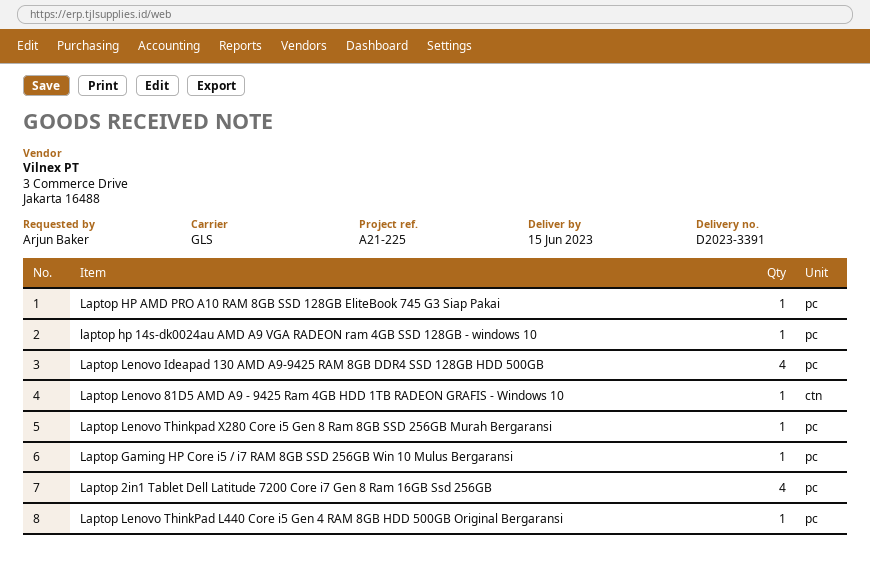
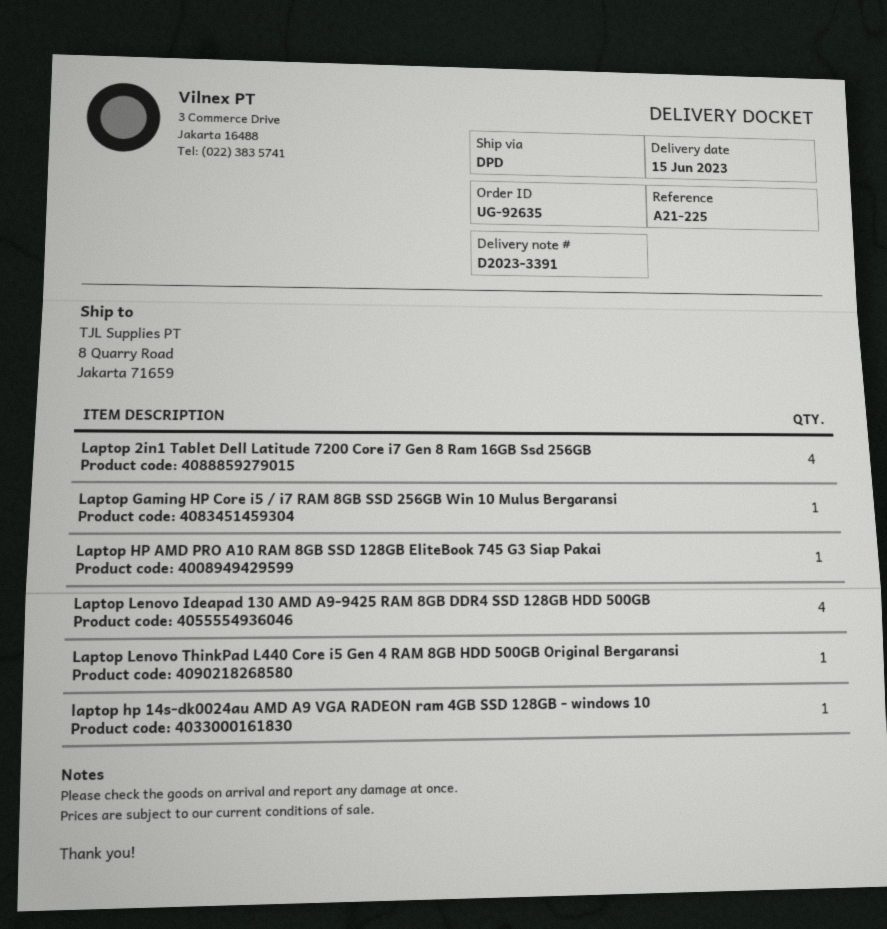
shipping method: GLS -> DPD
Laptop Lenovo 81D5 AMD A9 - 9425 Ram 4GB HDD 1TB RADEON GRAFIS - Windows 10: 1 -> none
Laptop Lenovo Thinkpad X280 Core i5 Gen 8 Ram 8GB SSD 256GB Murah Bergaransi: 1 -> none

